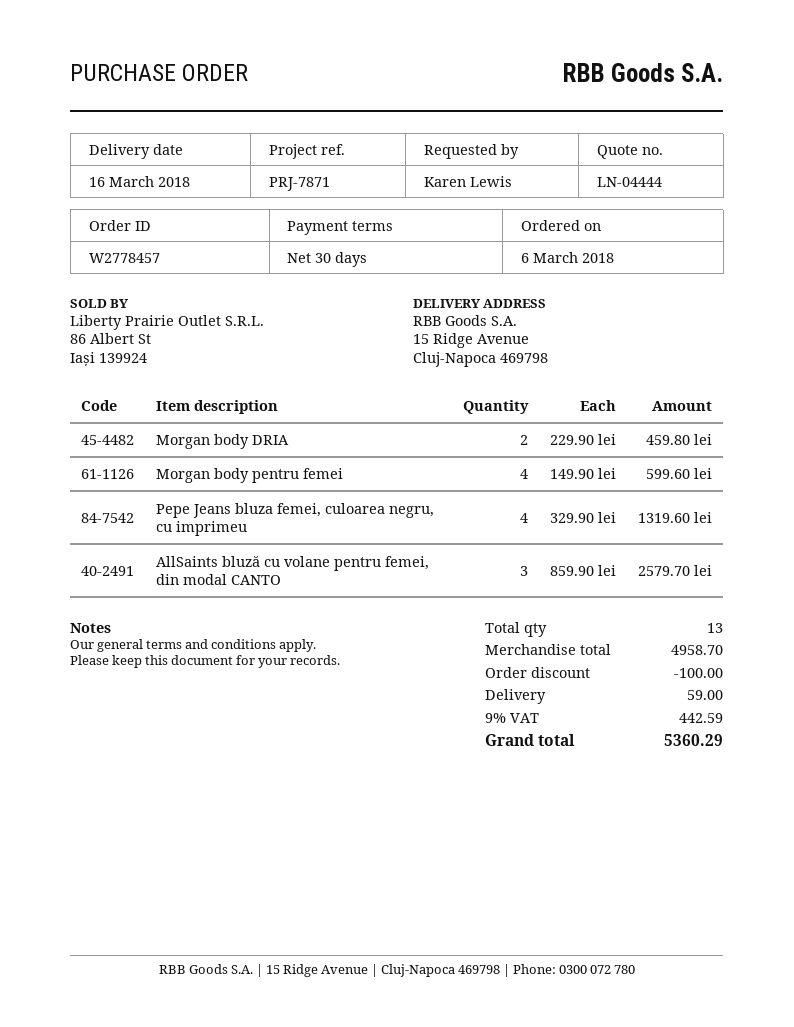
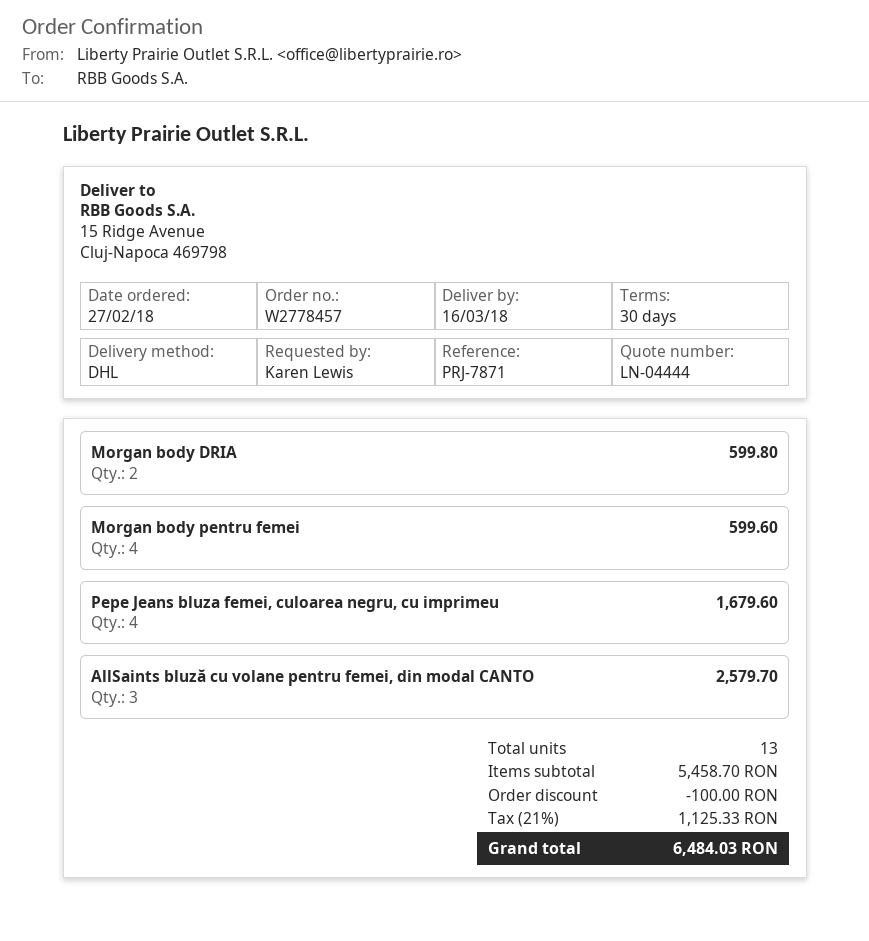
order date: 2018-03-06 -> 2018-02-27
Morgan body DRIA: 2 for 459.80 -> 2 for 599.80
Pepe Jeans bluza femei, culoarea negru, cu imprimeu: 4 for 1319.60 -> 4 for 1679.60
subtotal: 4958.70 -> 5458.70
shipping: 59.00 -> none
tax: 9% = 442.59 -> 21% = 1125.33
total: 5360.29 -> 6484.03

